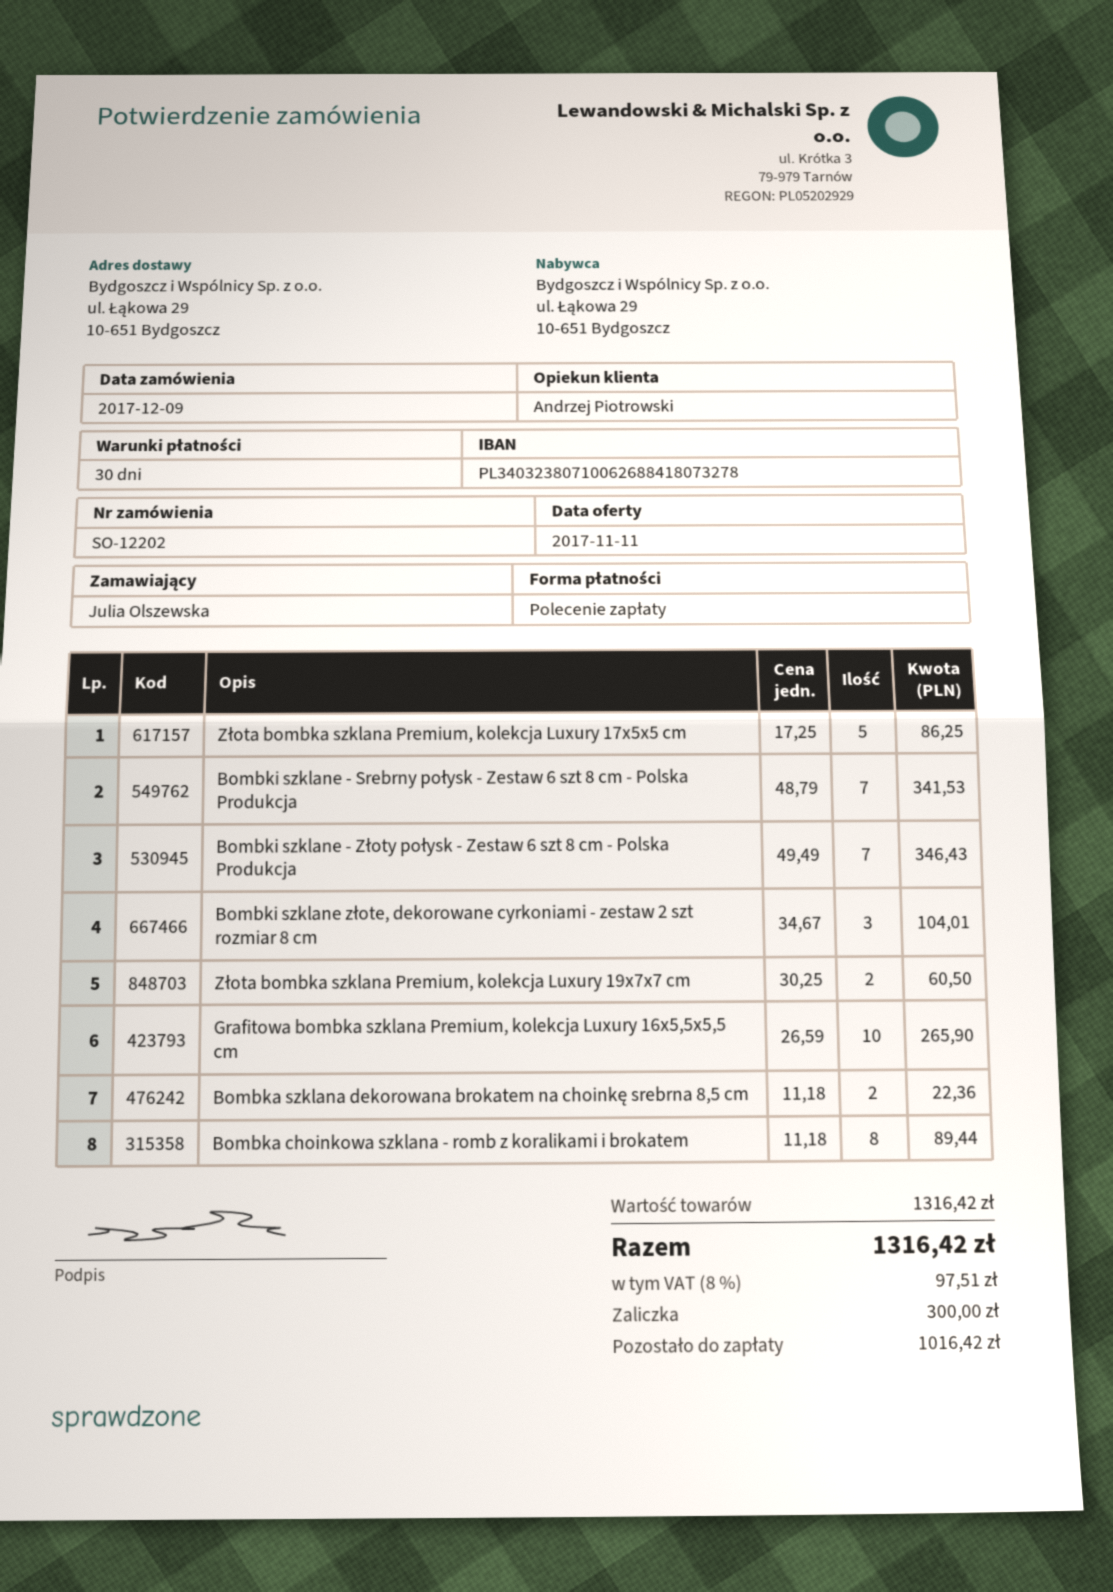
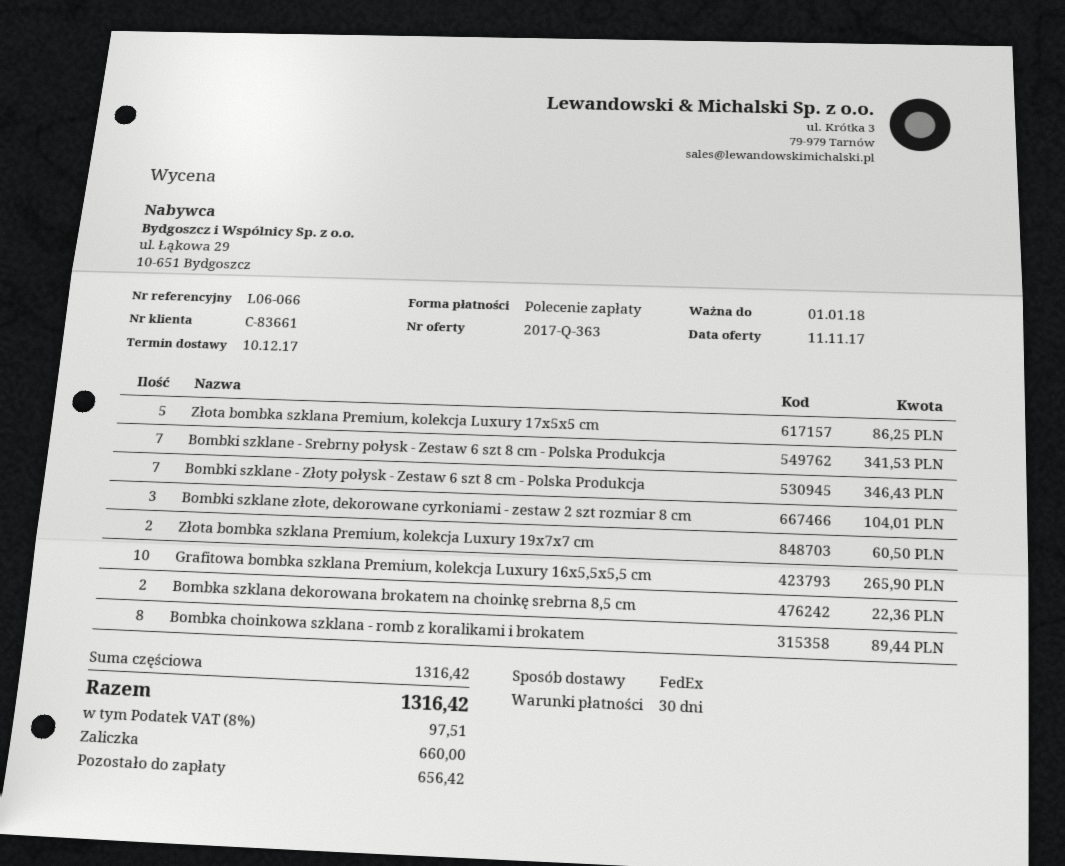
deposit: 300.00 -> 660.00
balance: 1016.42 -> 656.42

